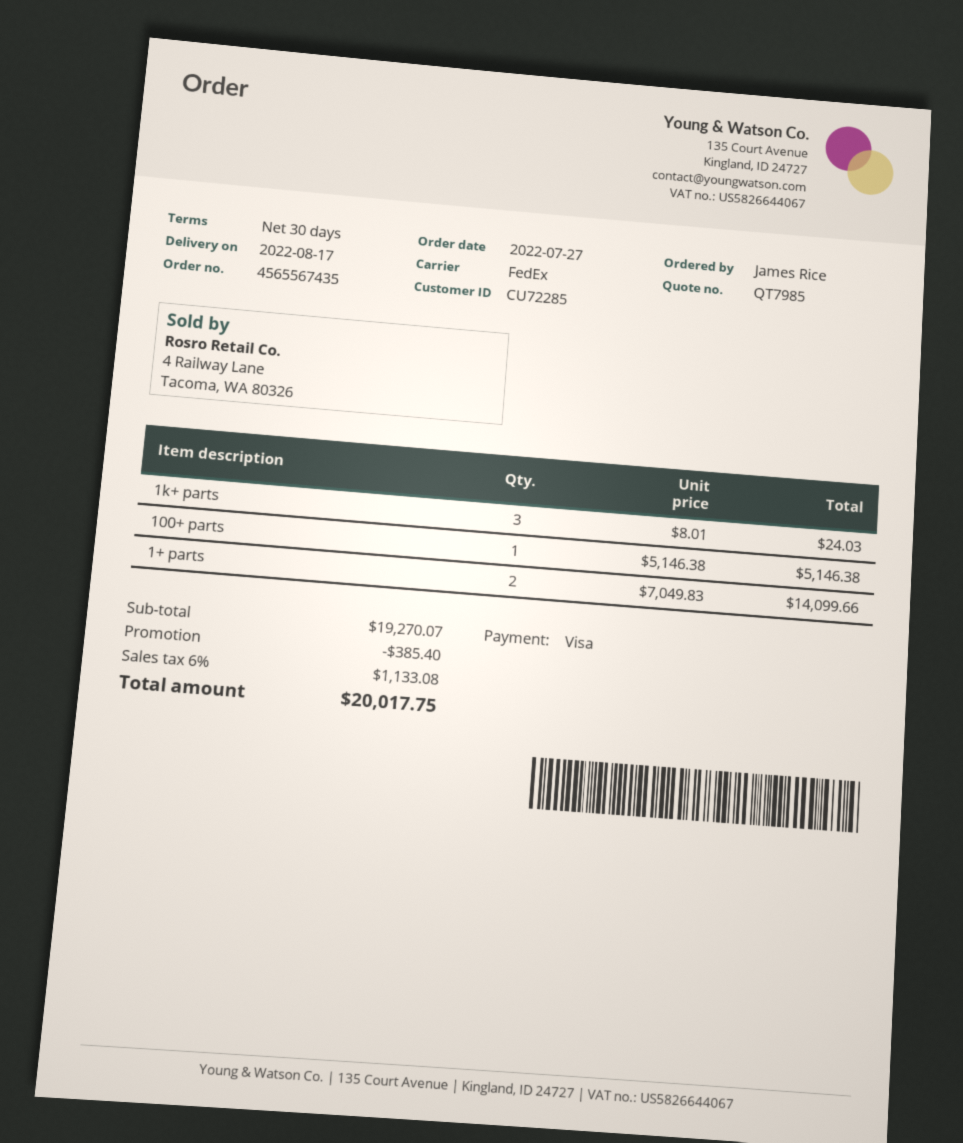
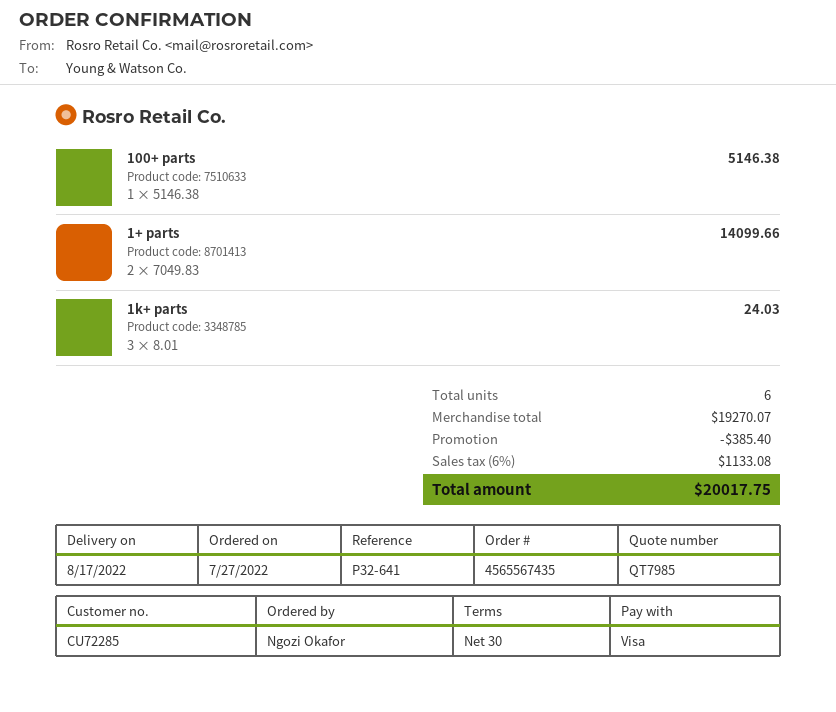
ordered by: James Rice -> Ngozi Okafor

